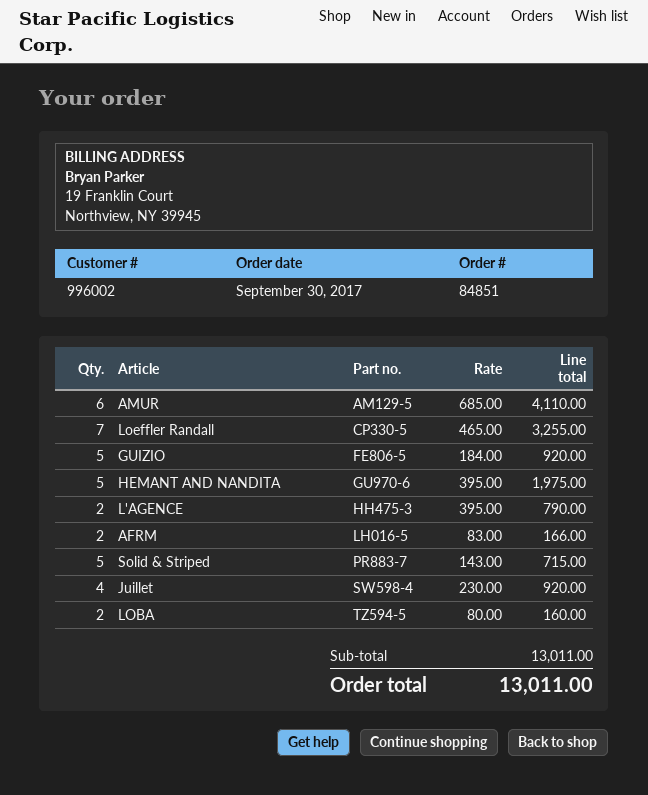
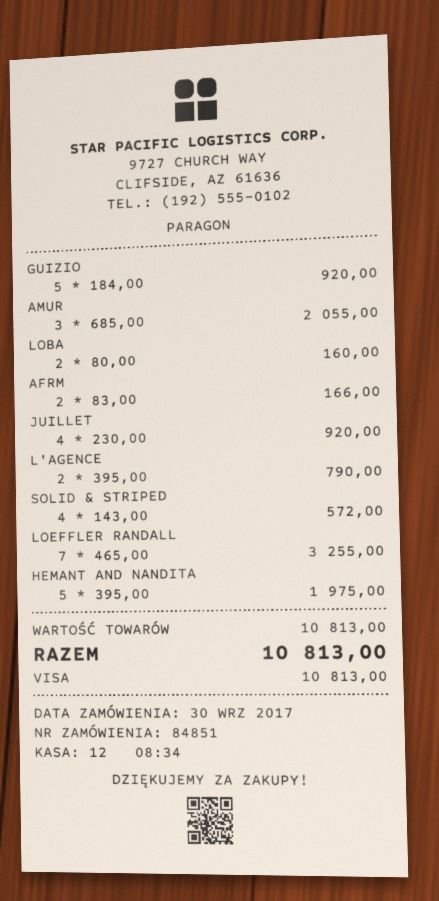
AMUR: 6 x 685.00 = 4110.00 -> 3 x 685.00 = 2055.00
Solid & Striped: 5 x 143.00 = 715.00 -> 4 x 143.00 = 572.00
subtotal: 13011.00 -> 10813.00
total: 13011.00 -> 10813.00

